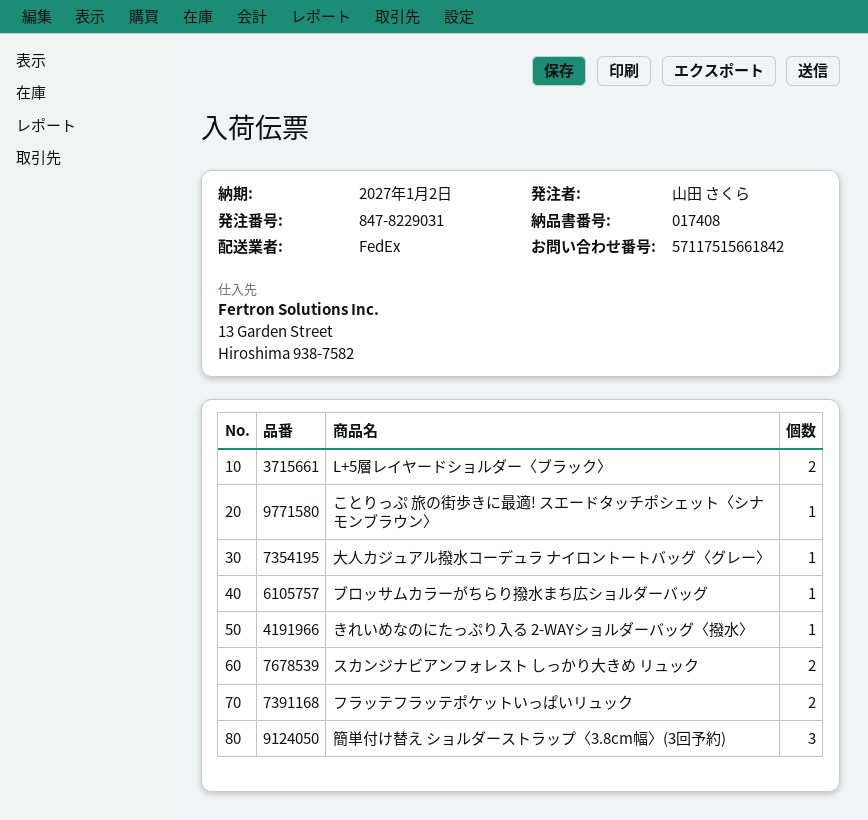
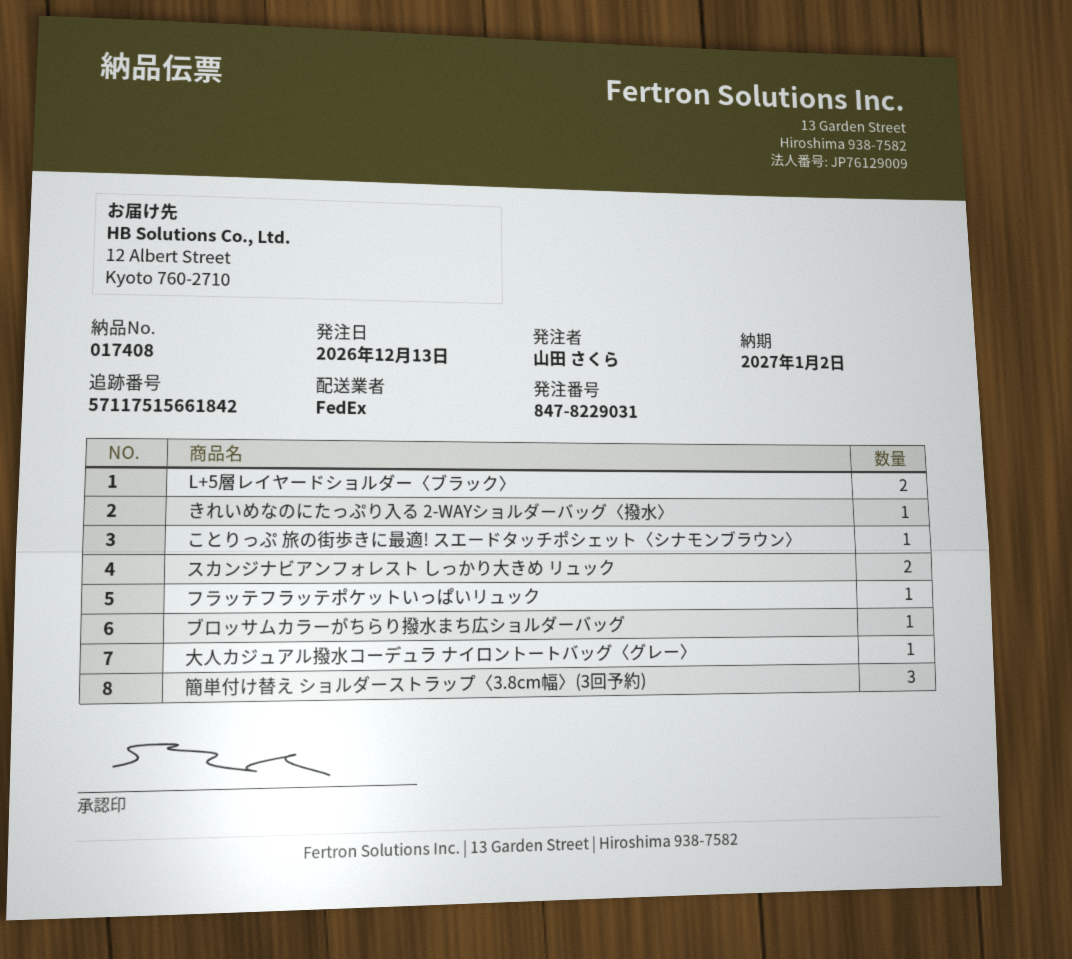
フラッテフラッテポケットいっぱいリュック: 2 -> 1

